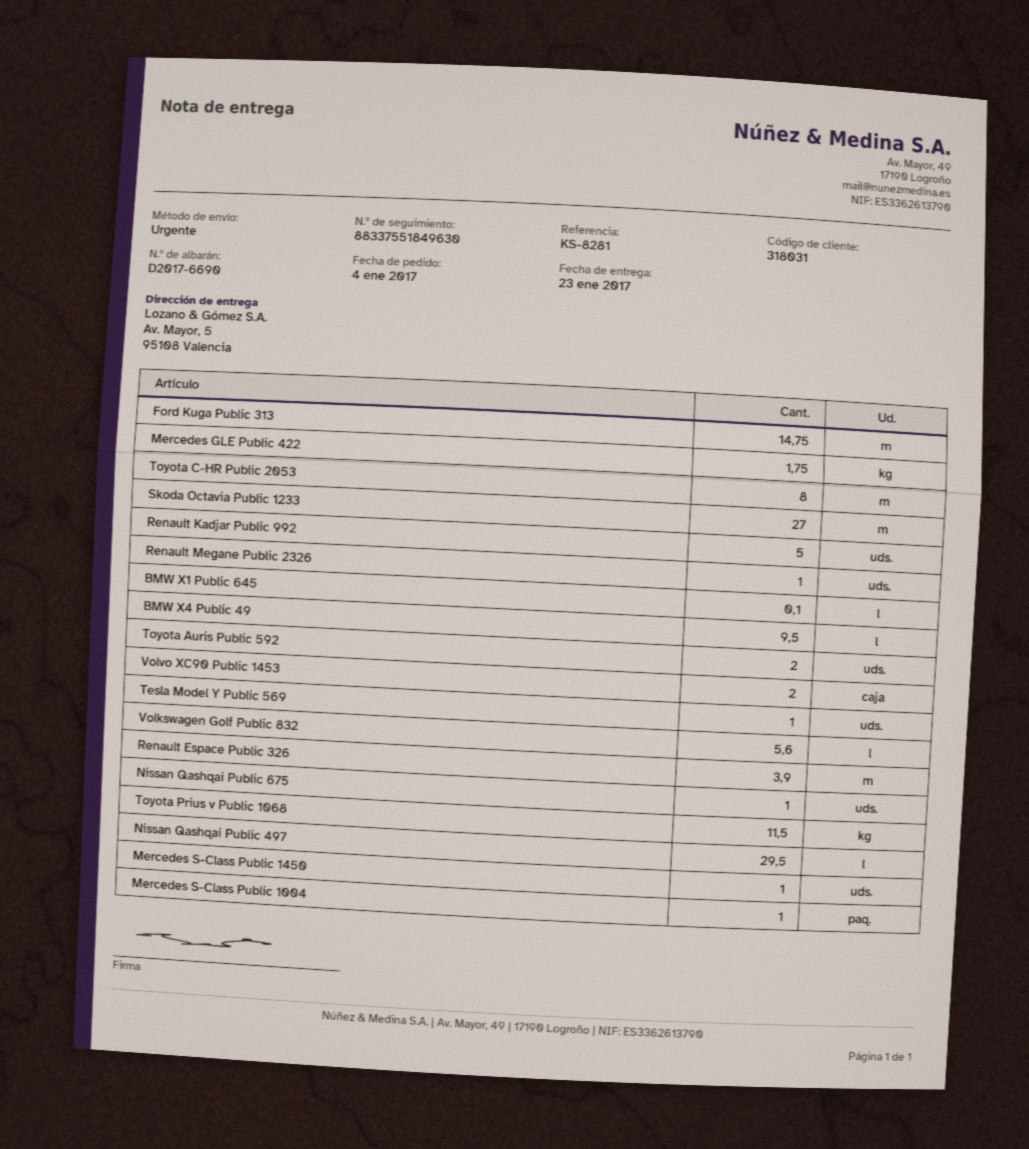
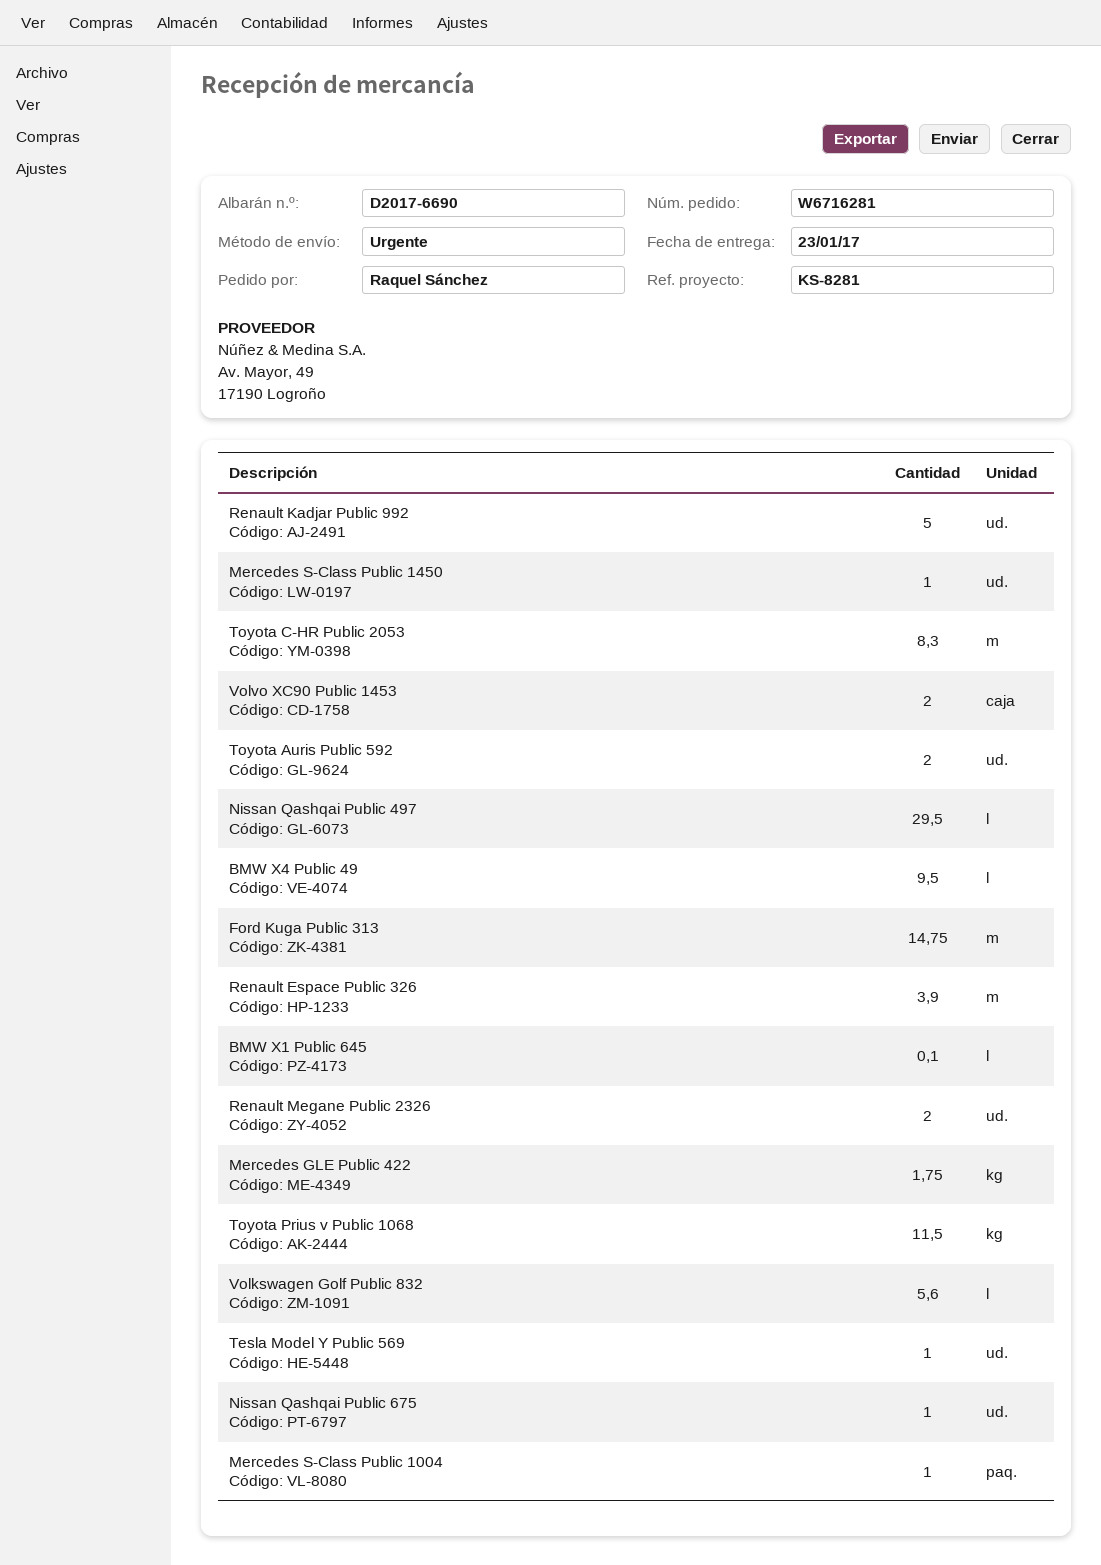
Toyota C-HR Public 2053: 8 -> 8.3
Skoda Octavia Public 1233: 27 -> none
Renault Megane Public 2326: 1 -> 2

